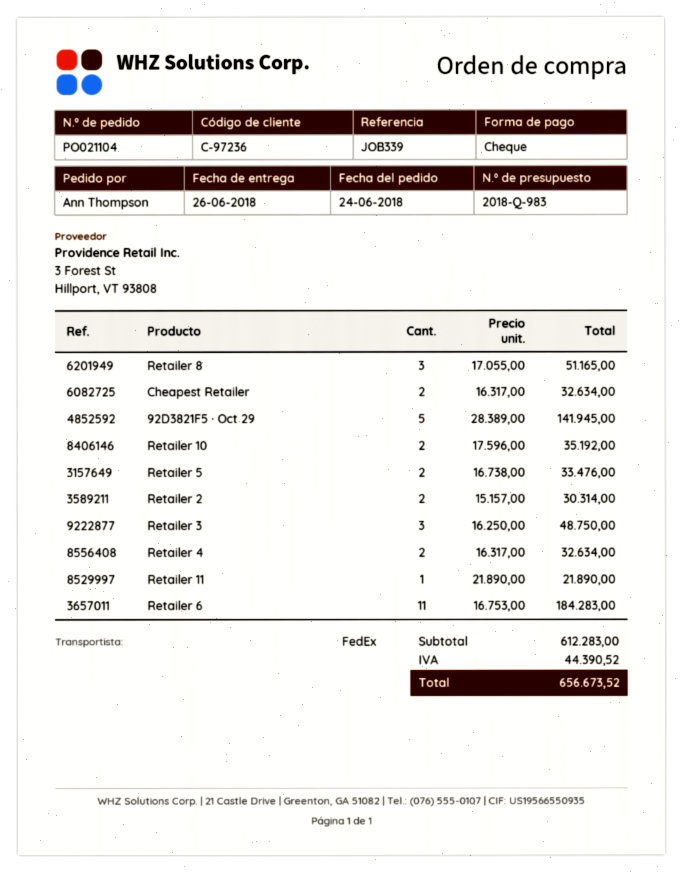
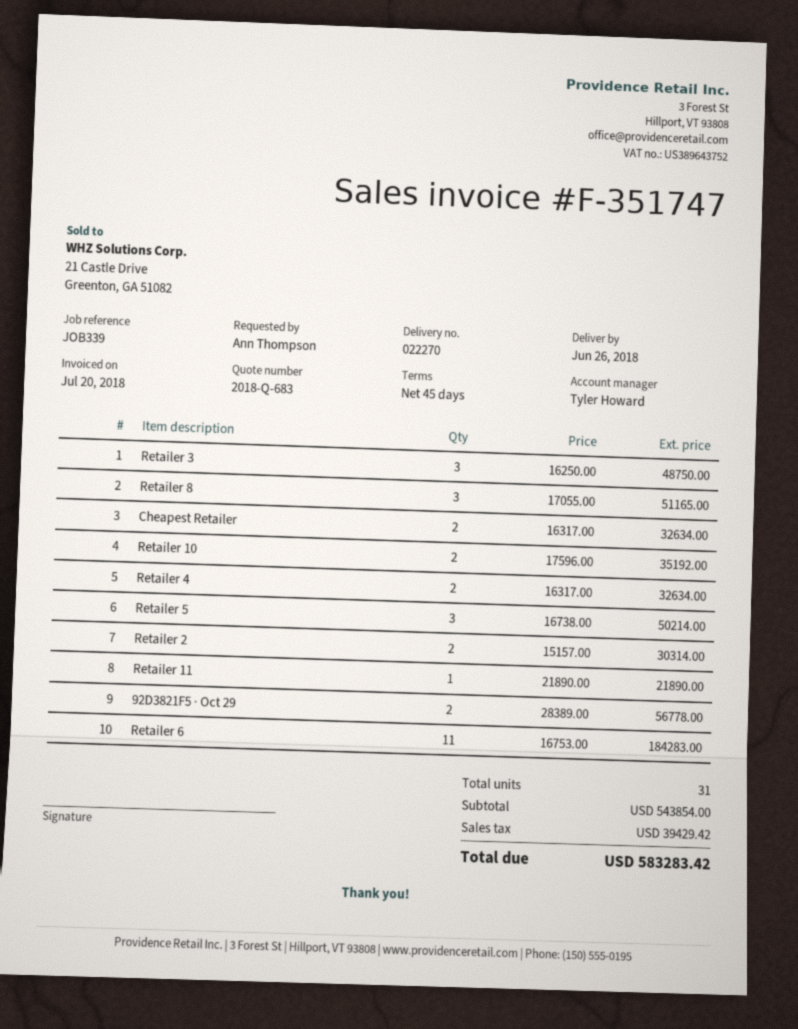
quote number: 2018-Q-983 -> 2018-Q-683
92D3821F5 · Oct 29: 5 x 28389.00 = 141945.00 -> 2 x 28389.00 = 56778.00
Retailer 5: 2 x 16738.00 = 33476.00 -> 3 x 16738.00 = 50214.00
subtotal: 612283.00 -> 543854.00
tax: 44390.52 -> 39429.42
total: 656673.52 -> 583283.42

